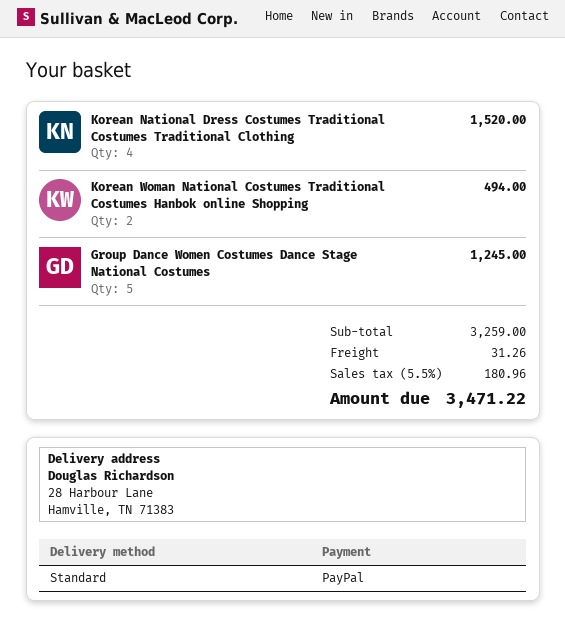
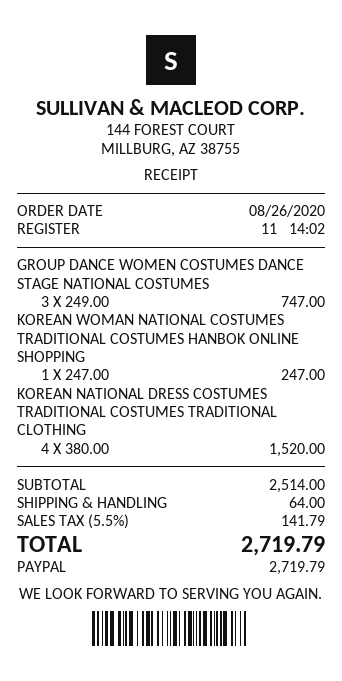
Korean Woman National Costumes Traditional Costumes Hanbok online Shopping: 2 for 494.00 -> 1 for 247.00
Group Dance Women Costumes Dance Stage National Costumes: 5 for 1245.00 -> 3 for 747.00
subtotal: 3259.00 -> 2514.00
shipping: 31.26 -> 64.00
tax: 5.5% = 180.96 -> 5.5% = 141.79
total: 3471.22 -> 2719.79

